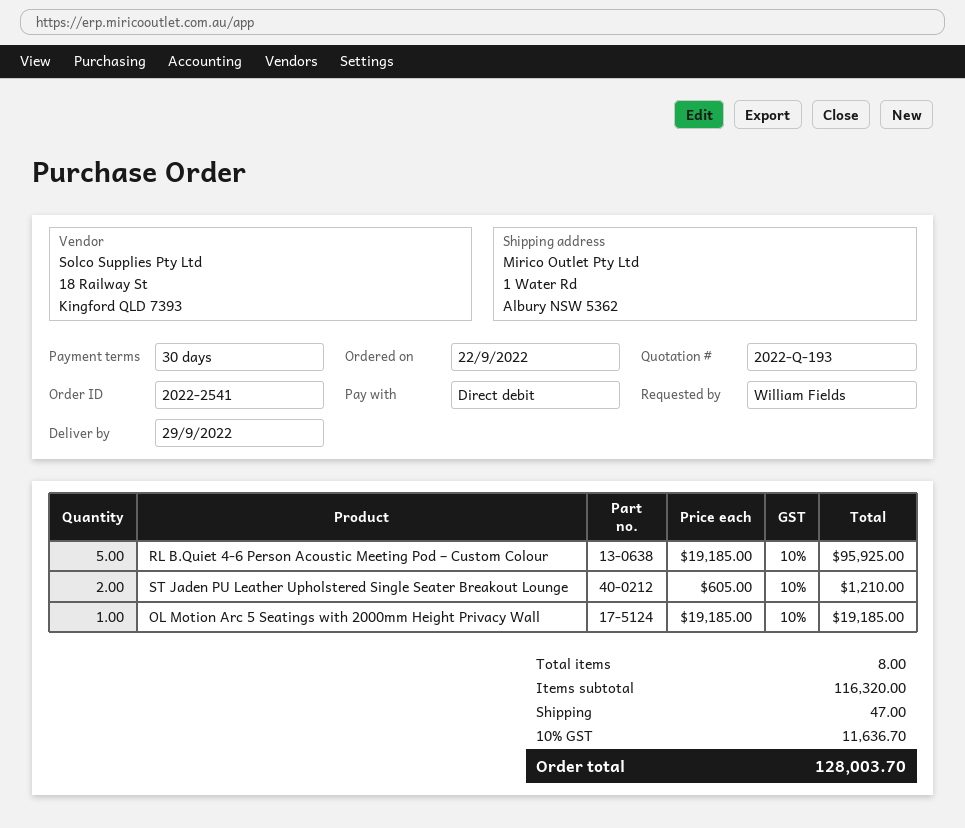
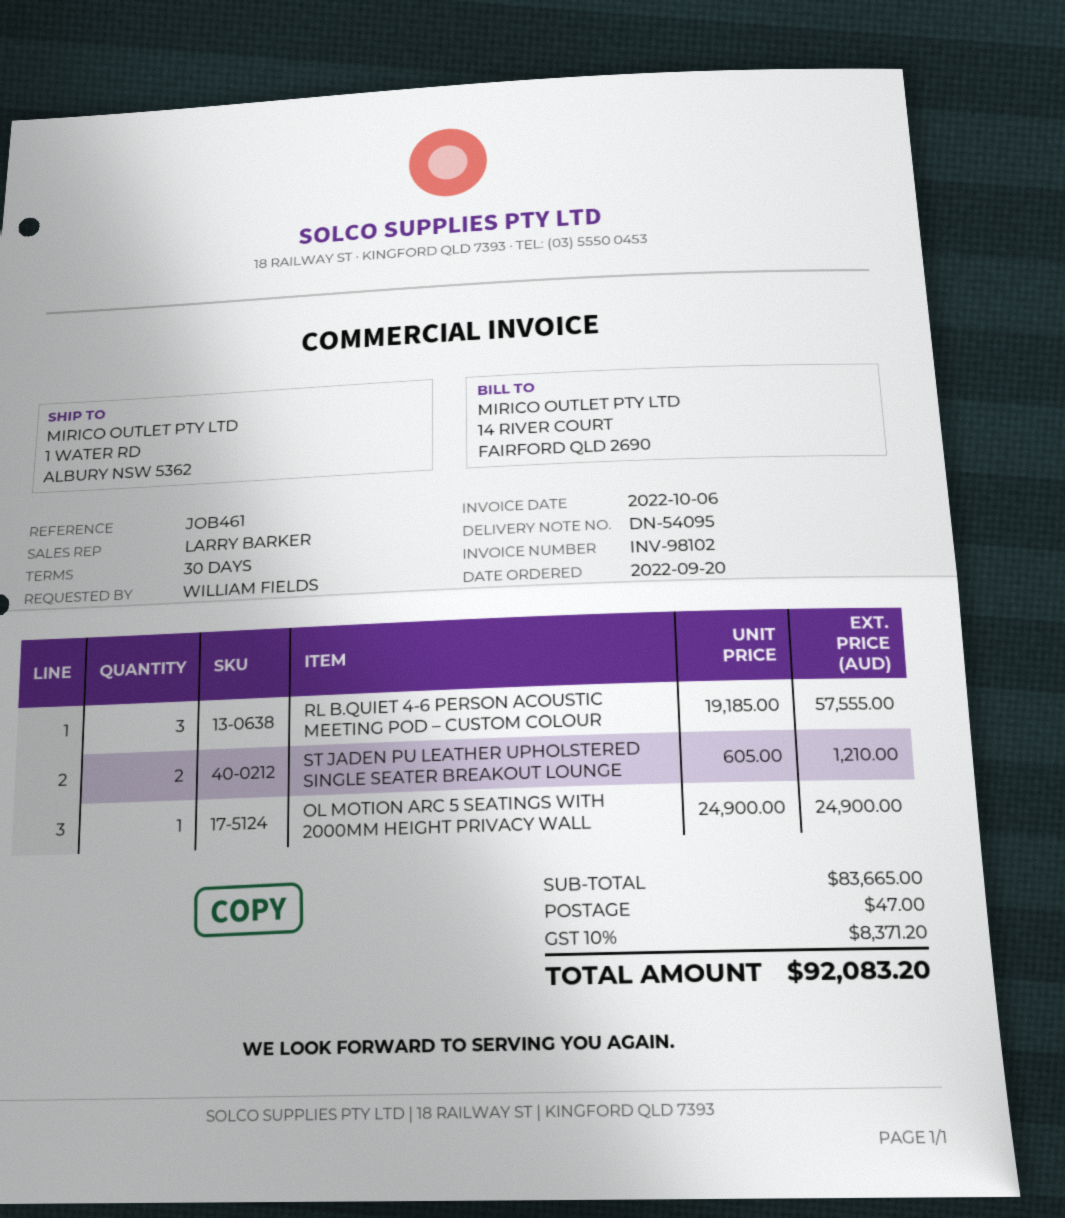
order date: 2022-09-22 -> 2022-09-20
RL B.Quiet 4-6 Person Acoustic Meeting Pod – Custom Colour: 5 x 19185.00 = 95925.00 -> 3 x 19185.00 = 57555.00
OL Motion Arc 5 Seatings with 2000mm Height Privacy Wall: 1 x 19185.00 = 19185.00 -> 1 x 24900.00 = 24900.00
subtotal: 116320.00 -> 83665.00
tax: 10% = 11636.70 -> 10% = 8371.20
total: 128003.70 -> 92083.20

